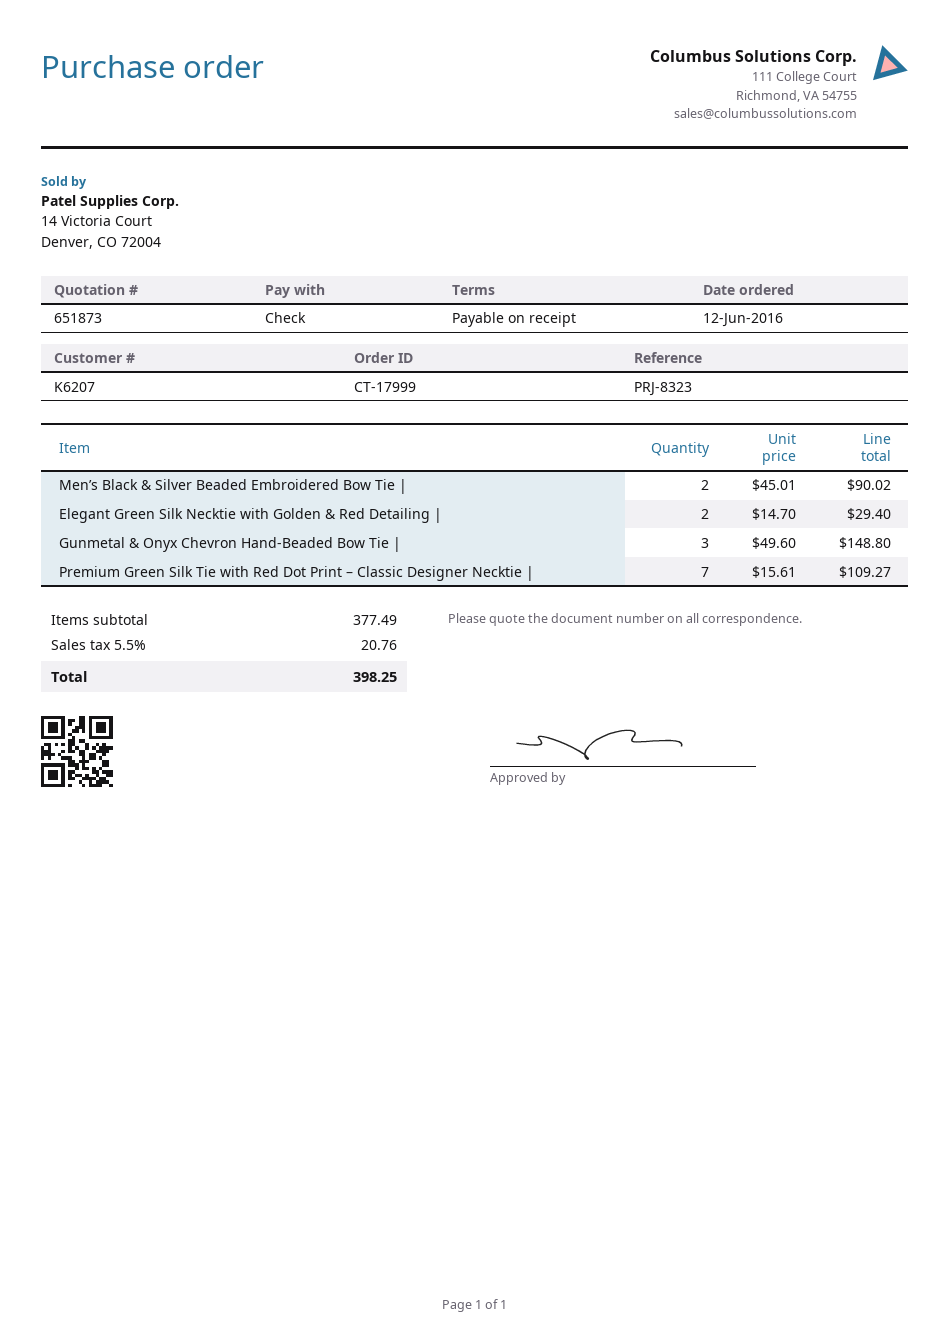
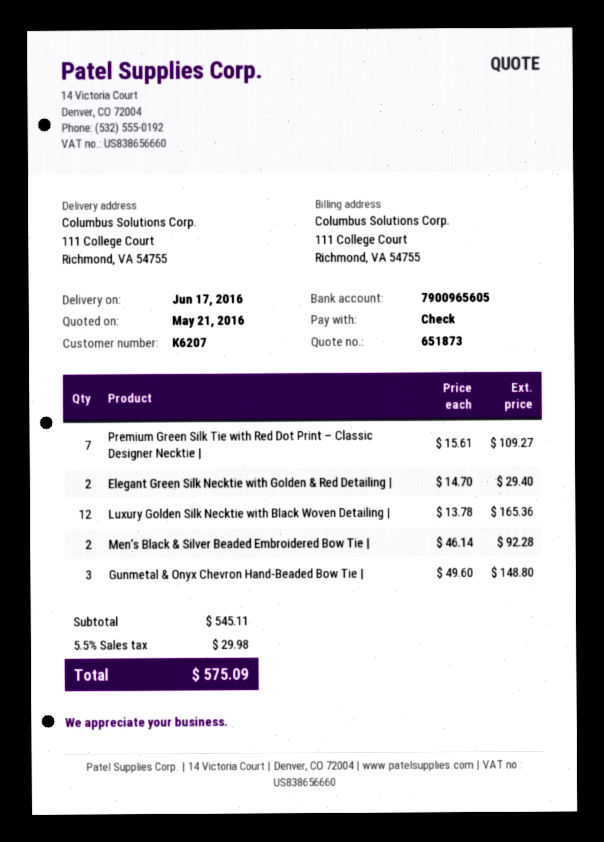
Men’s Black & Silver Beaded Embroidered Bow Tie |: 2 x 45.01 = 90.02 -> 2 x 46.14 = 92.28
Luxury Golden Silk Necktie with Black Woven Detailing |: none -> 12 x 13.78 = 165.36
subtotal: 377.49 -> 545.11
tax: 5.5% = 20.76 -> 5.5% = 29.98
total: 398.25 -> 575.09

